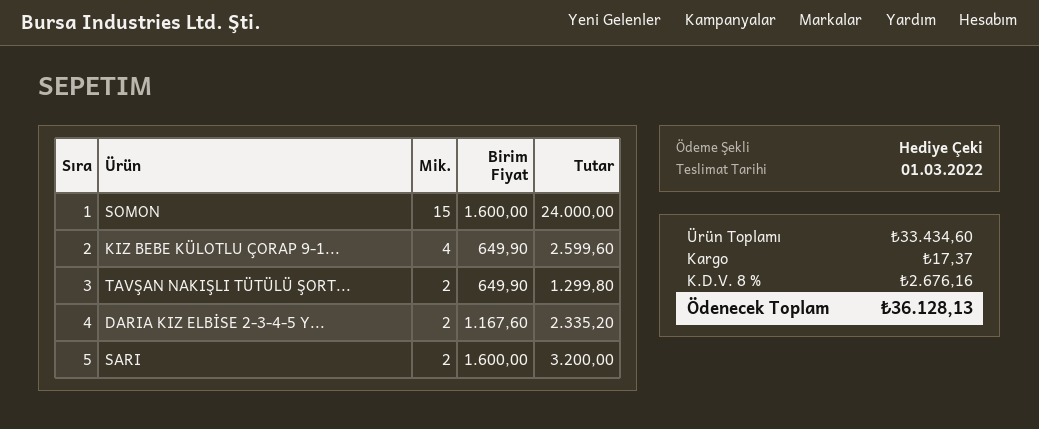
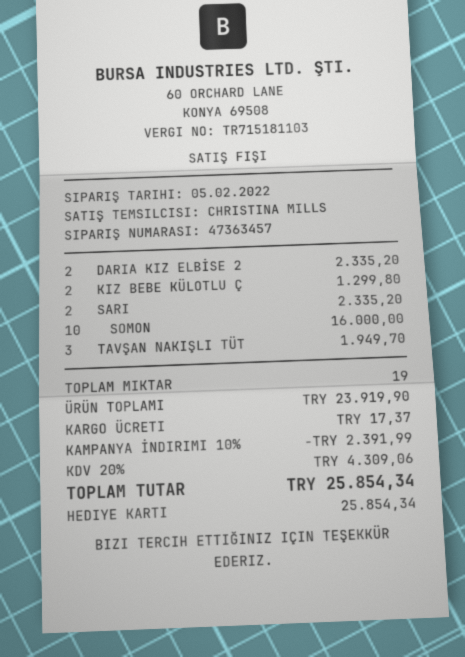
SOMON: 15 for 24000.00 -> 10 for 16000.00
KIZ BEBE KÜLOTLU ÇORAP 9-1...: 4 for 2599.60 -> 2 for 1299.80
TAVŞAN NAKIŞLI TÜTÜLÜ ŞORT...: 2 for 1299.80 -> 3 for 1949.70
SARI: 2 for 3200.00 -> 2 for 2335.20
subtotal: 33434.60 -> 23919.90
discount: none -> 10% = 2391.99
tax: 8% = 2676.16 -> 20% = 4309.06
total: 36128.13 -> 25854.34

